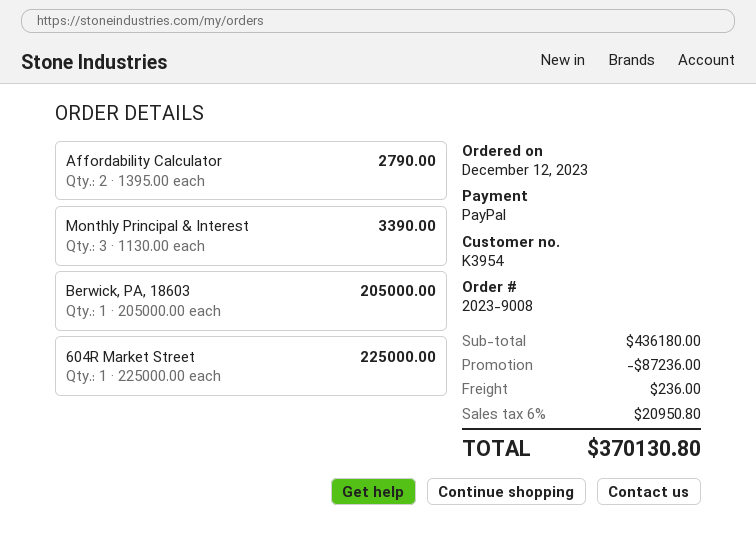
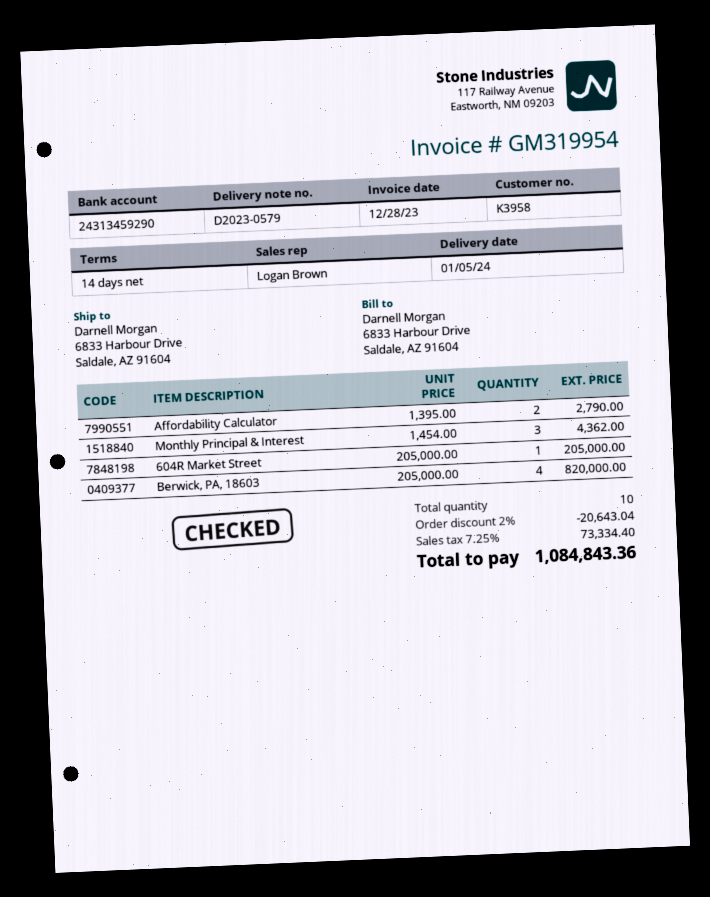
customer number: K3954 -> K3958
Monthly Principal & Interest: 3 x 1130.00 = 3390.00 -> 3 x 1454.00 = 4362.00
Berwick, PA, 18603: 1 x 205000.00 = 205000.00 -> 4 x 205000.00 = 820000.00
604R Market Street: 1 x 225000.00 = 225000.00 -> 1 x 205000.00 = 205000.00
discount: 87236.00 -> 20643.04
shipping: 236.00 -> none
tax: 6% = 20950.80 -> 7.25% = 73334.40
total: 370130.80 -> 1084843.36

